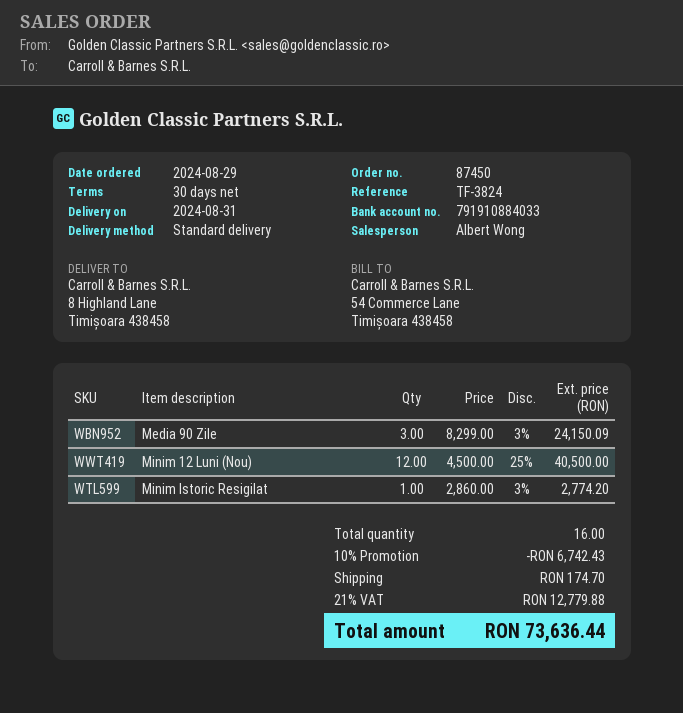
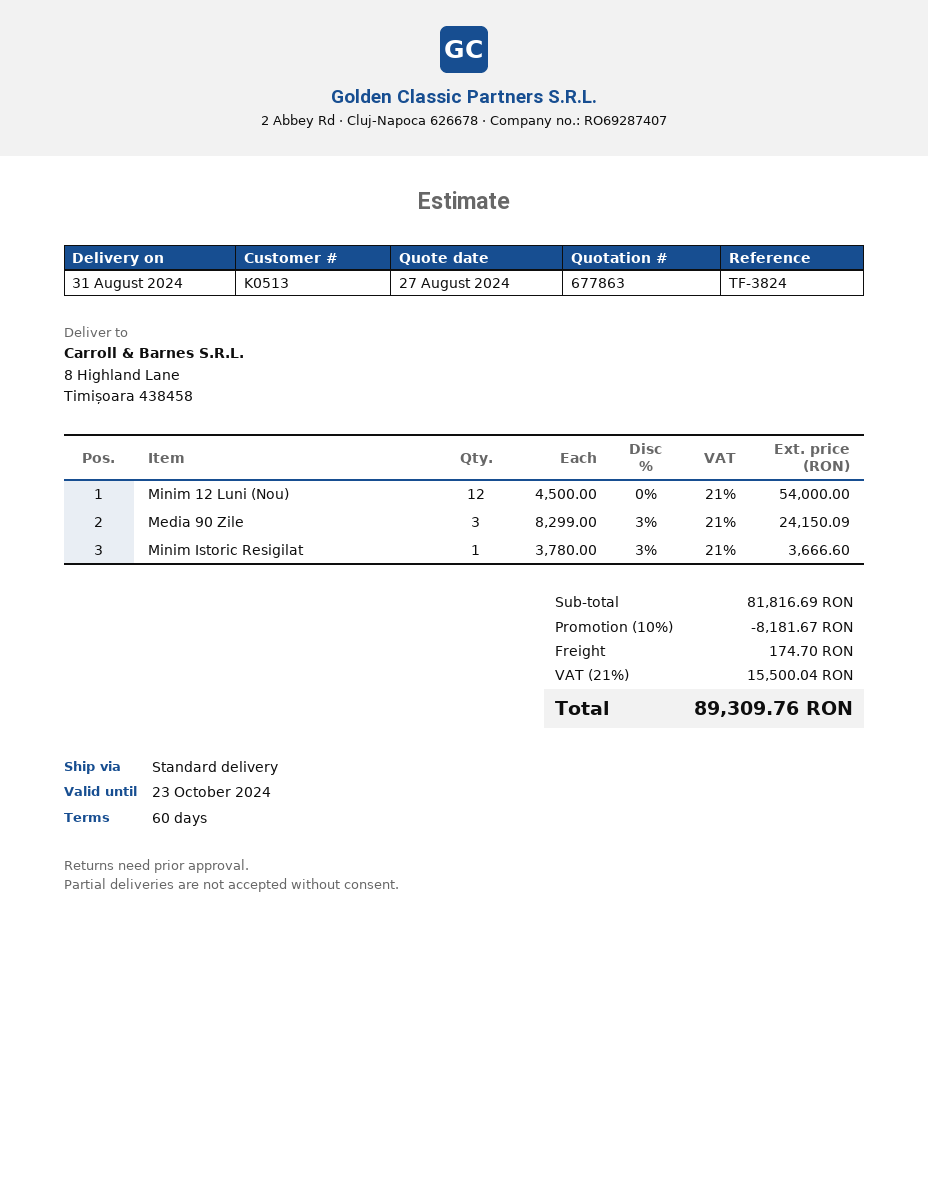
payment terms: 30 days -> 60 days
Minim 12 Luni (Nou): 12 x 4500.00 - 25% = 40500.00 -> 12 x 4500.00 = 54000.00
Minim Istoric Resigilat: 1 x 2860.00 - 3% = 2774.20 -> 1 x 3780.00 - 3% = 3666.60
discount: 10% = 6742.43 -> 10% = 8181.67
tax: 21% = 12779.88 -> 21% = 15500.04
total: 73636.44 -> 89309.76

